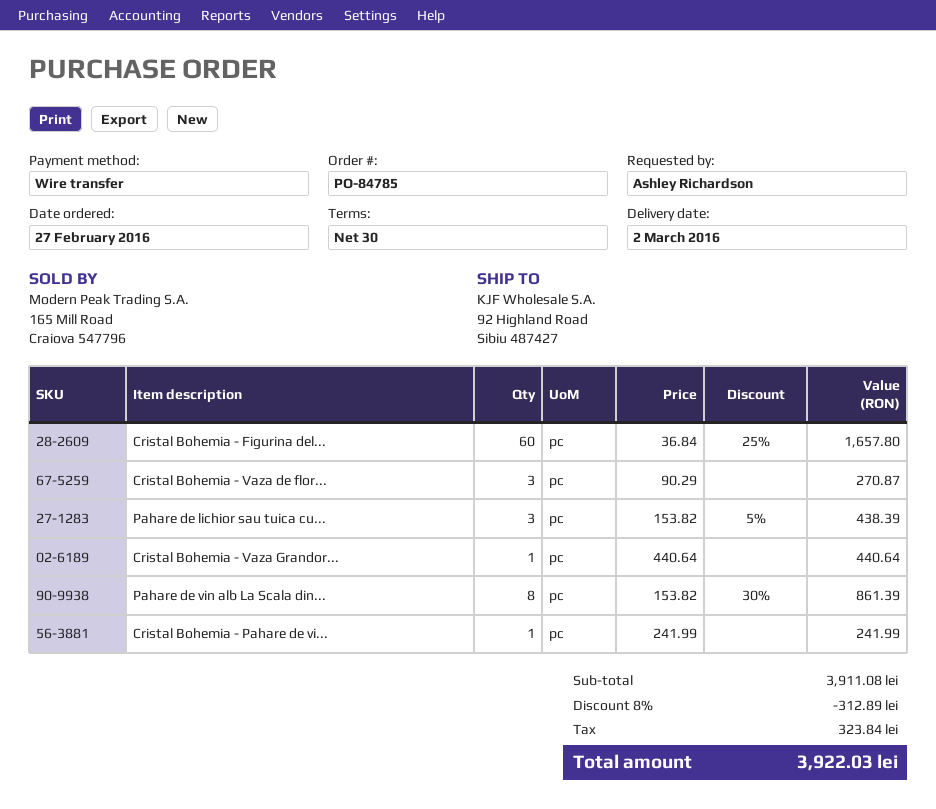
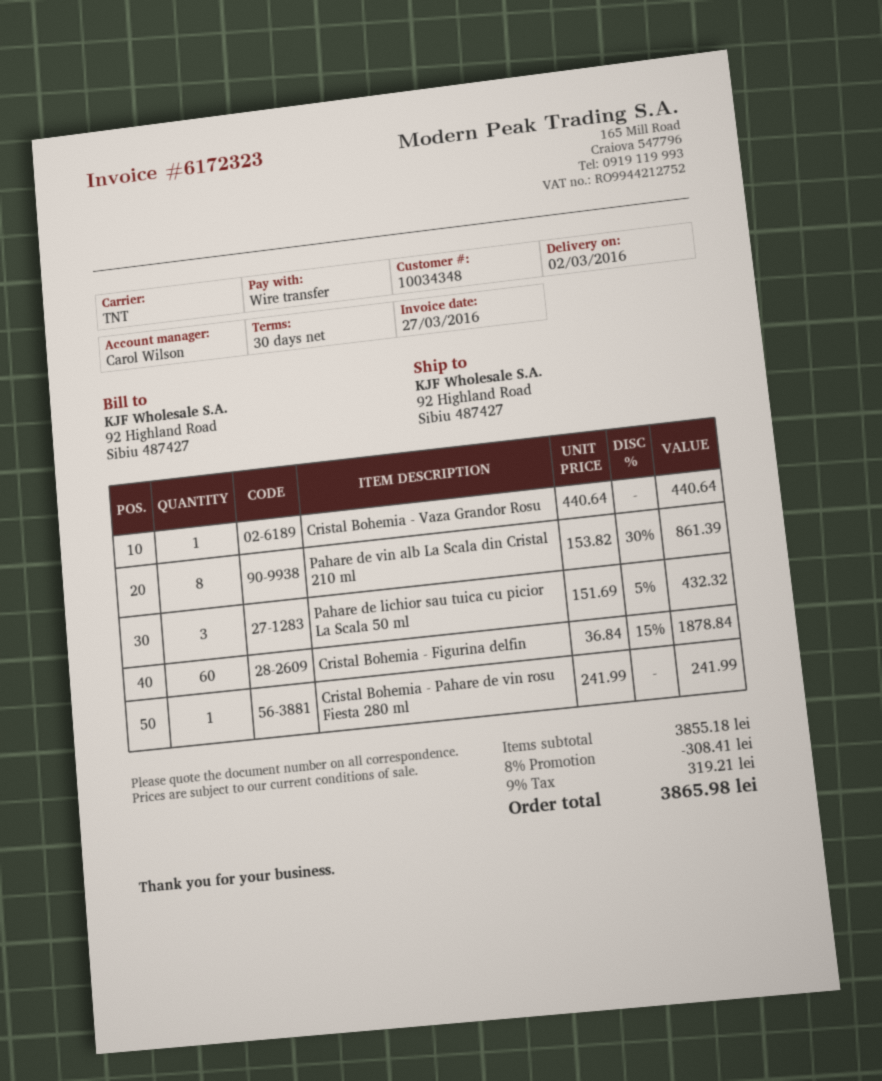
Cristal Bohemia - Figurina del...: 60 x 36.84 - 25% = 1657.80 -> 60 x 36.84 - 15% = 1878.84
Cristal Bohemia - Vaza de flor...: 3 x 90.29 = 270.87 -> none
Pahare de lichior sau tuica cu...: 3 x 153.82 - 5% = 438.39 -> 3 x 151.69 - 5% = 432.32
subtotal: 3911.08 -> 3855.18
discount: 8% = 312.89 -> 8% = 308.41
tax: 323.84 -> 319.21
total: 3922.03 -> 3865.98

